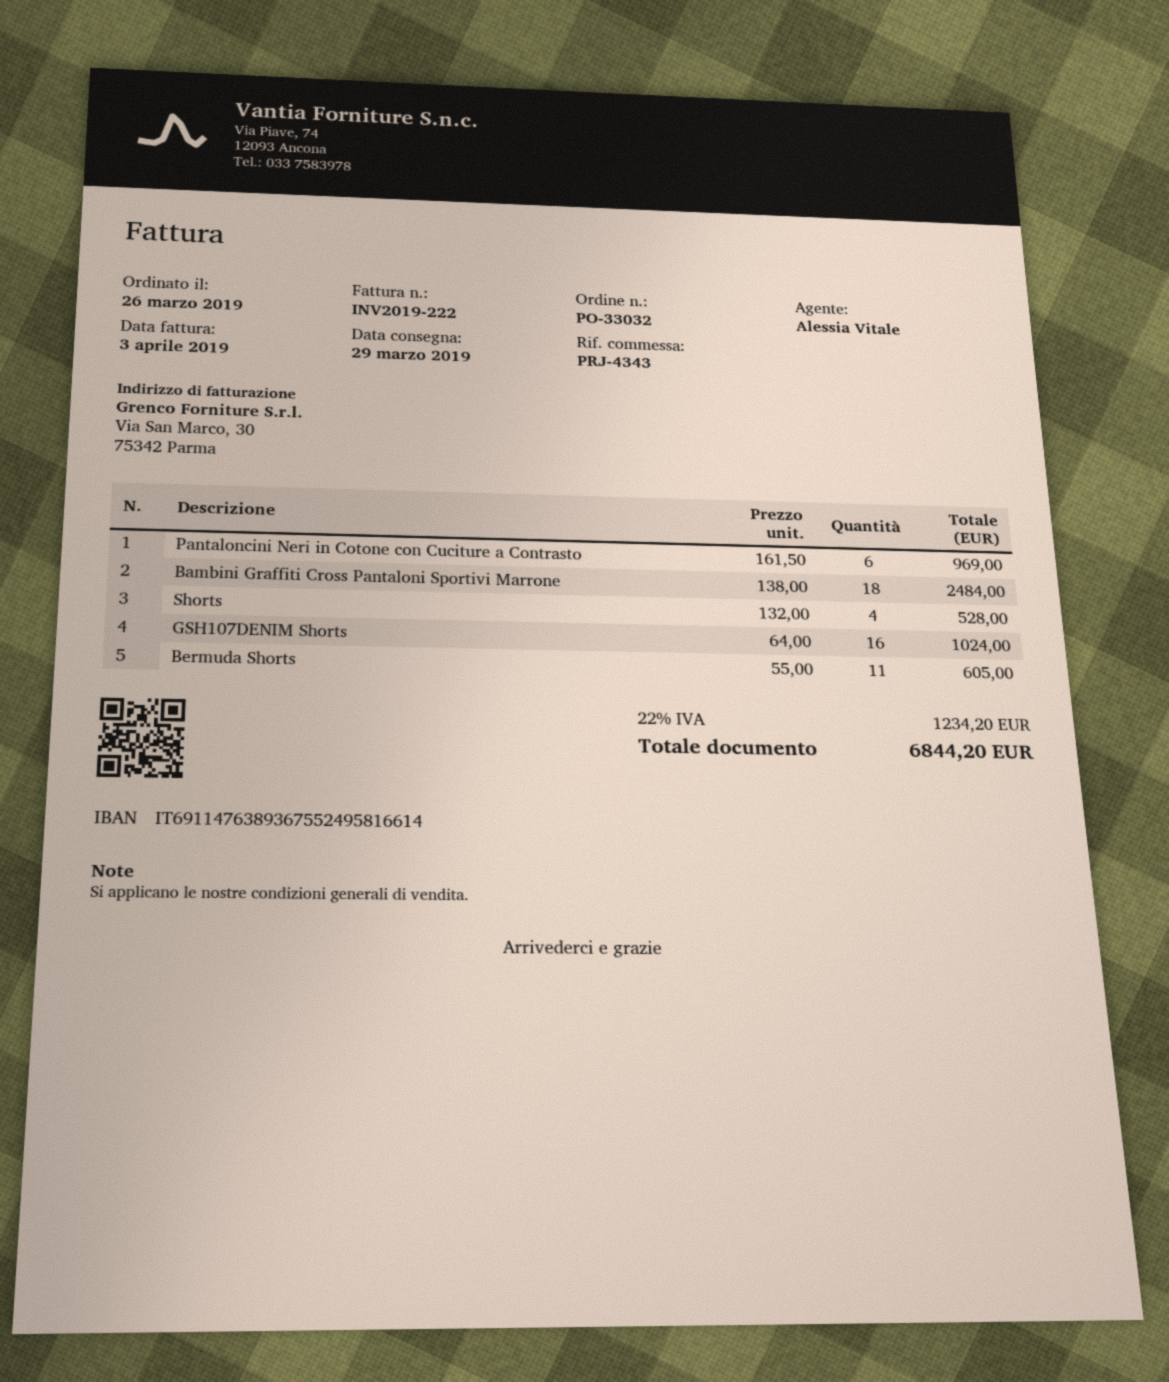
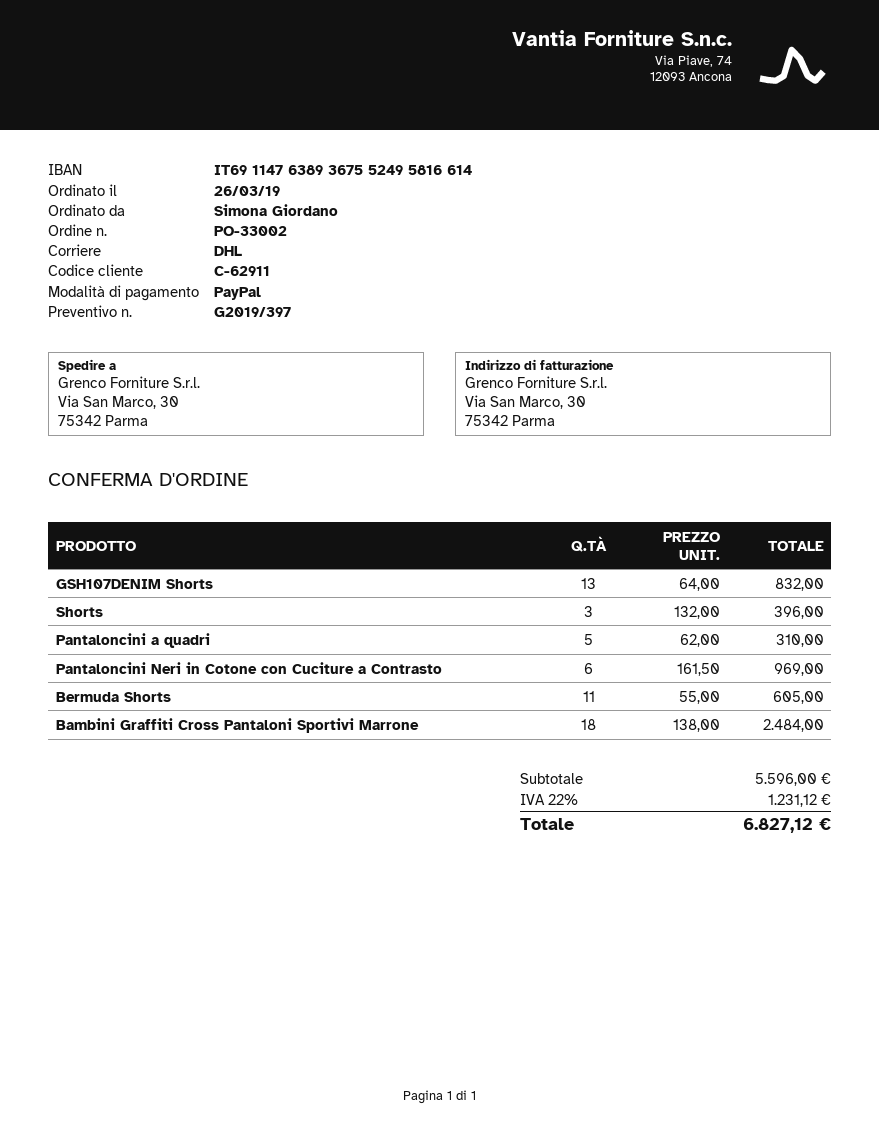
order number: PO-33032 -> PO-33002
Shorts: 4 x 132.00 = 528.00 -> 3 x 132.00 = 396.00
GSH107DENIM Shorts: 16 x 64.00 = 1024.00 -> 13 x 64.00 = 832.00
Pantaloncini a quadri: none -> 5 x 62.00 = 310.00
tax: 22% = 1234.20 -> 22% = 1231.12
total: 6844.20 -> 6827.12

